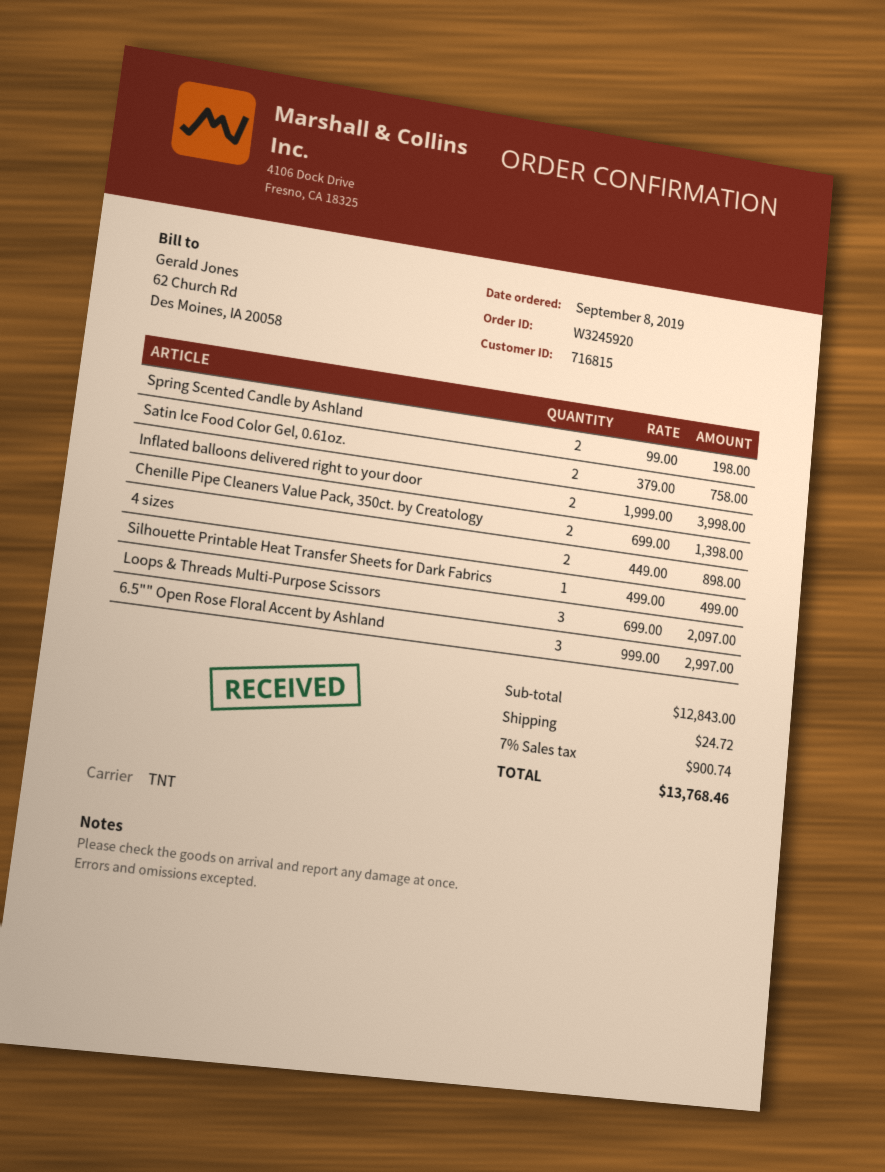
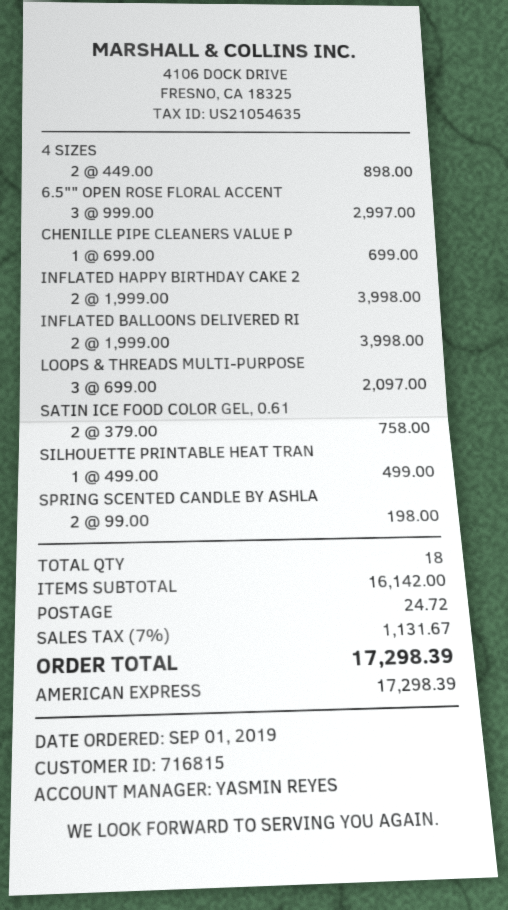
order date: 2019-09-08 -> 2019-09-01
Chenille Pipe Cleaners Value Pack, 350ct. by Creatology: 2 x 699.00 = 1398.00 -> 1 x 699.00 = 699.00
INFLATED HAPPY BIRTHDAY CAKE 2: none -> 2 x 1999.00 = 3998.00
subtotal: 12843.00 -> 16142.00
tax: 7% = 900.74 -> 7% = 1131.67
total: 13768.46 -> 17298.39

